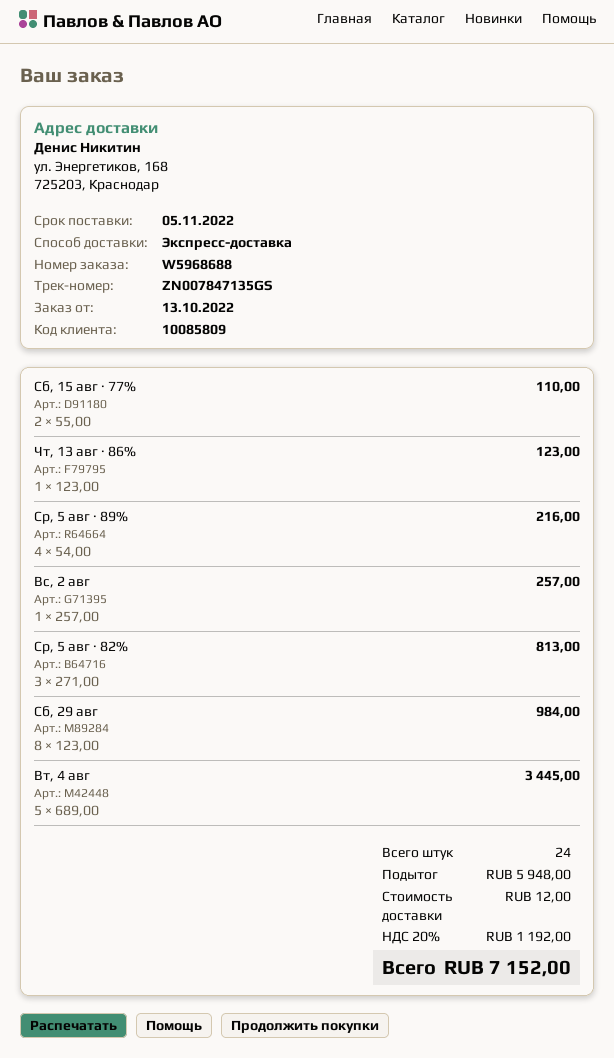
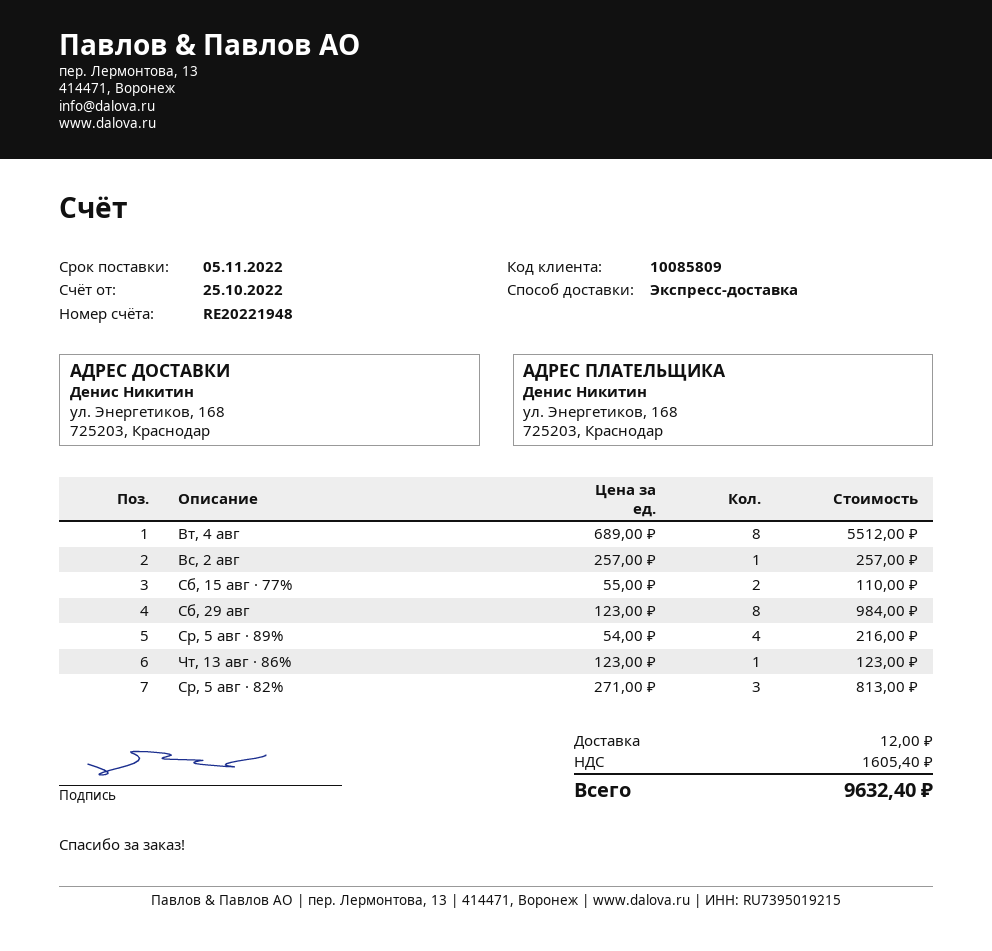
Вт, 4 авг: 5 x 689.00 = 3445.00 -> 8 x 689.00 = 5512.00
tax: 1192.00 -> 1605.40
total: 7152.00 -> 9632.40

